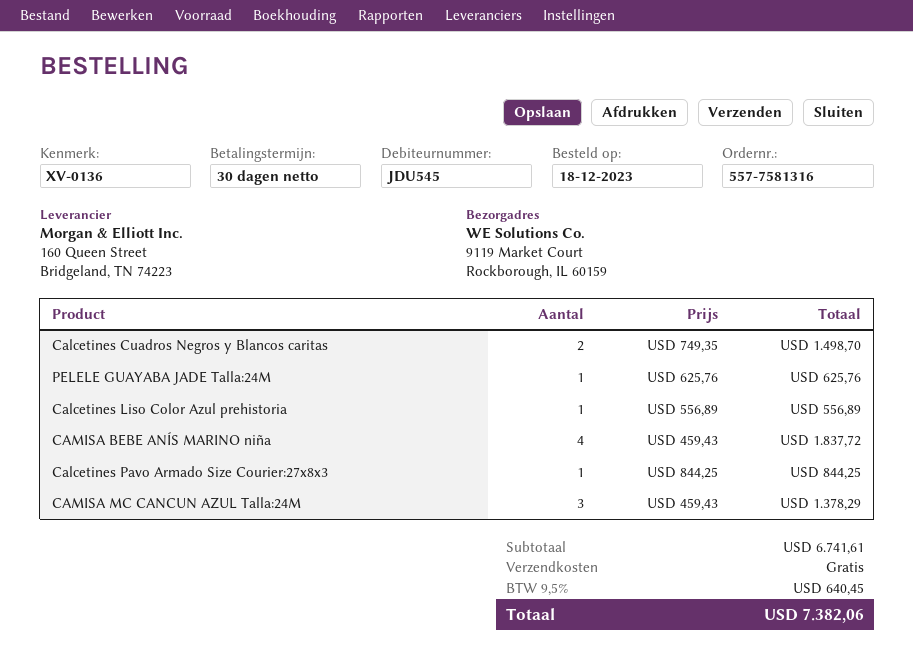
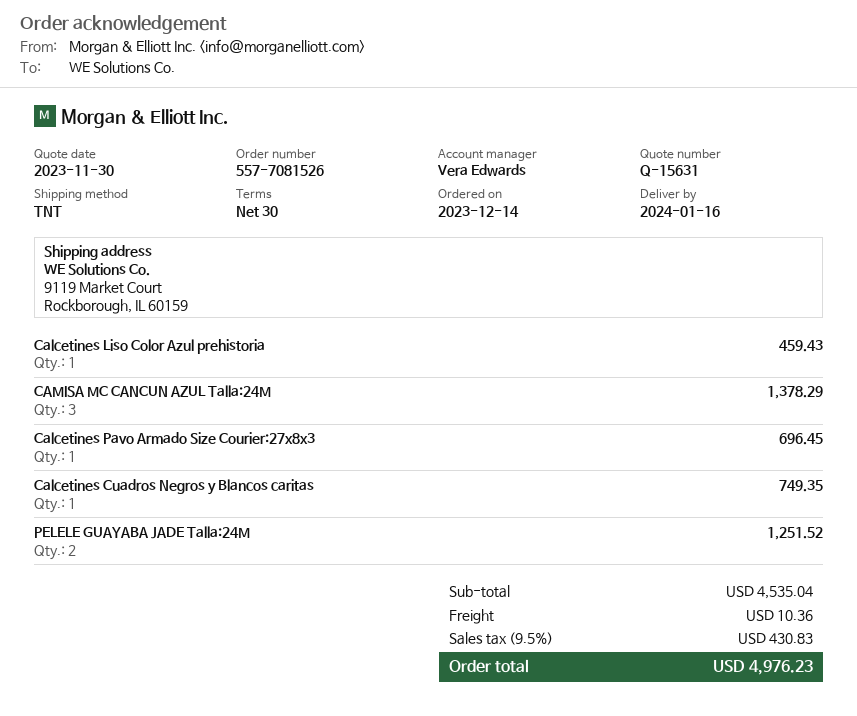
order number: 557-7581316 -> 557-7081526
order date: 2023-12-18 -> 2023-12-14
Calcetines Cuadros Negros y Blancos caritas: 2 for 1498.70 -> 1 for 749.35
PELELE GUAYABA JADE Talla:24M: 1 for 625.76 -> 2 for 1251.52
Calcetines Liso Color Azul prehistoria: 1 for 556.89 -> 1 for 459.43
CAMISA BEBE ANÍS MARINO niña: 4 for 1837.72 -> none
Calcetines Pavo Armado Size Courier:27x8x3: 1 for 844.25 -> 1 for 696.45
subtotal: 6741.61 -> 4535.04
shipping: 0.00 -> 10.36
tax: 9.5% = 640.45 -> 9.5% = 430.83
total: 7382.06 -> 4976.23

